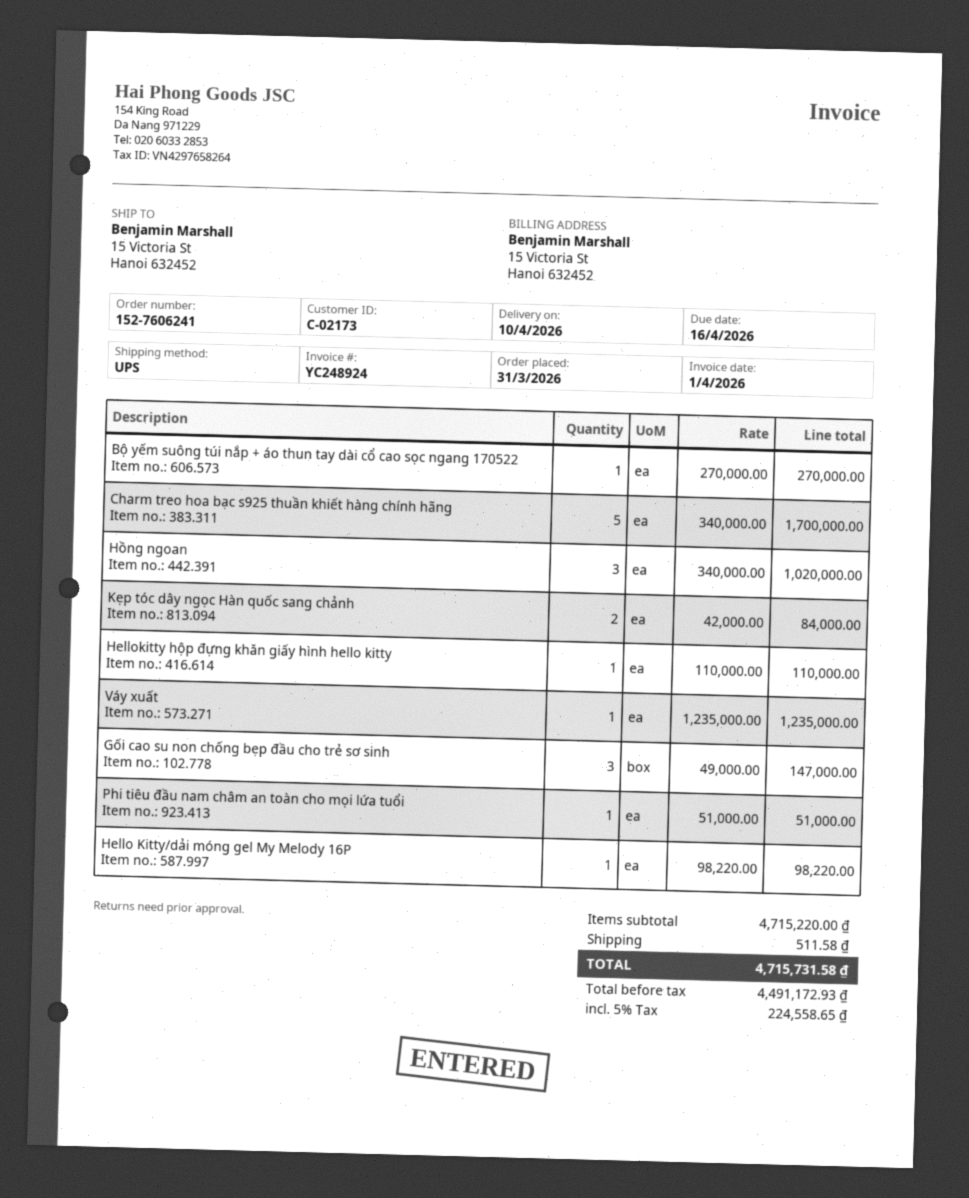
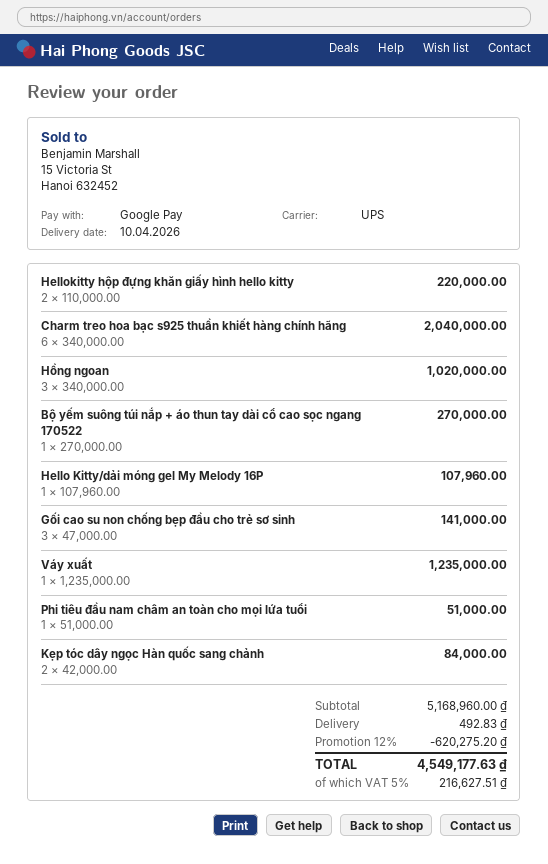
Charm treo hoa bạc s925 thuần khiết hàng chính hãng: 5 x 340000.00 = 1700000.00 -> 6 x 340000.00 = 2040000.00
Hellokitty hộp đựng khăn giấy hình hello kitty: 1 x 110000.00 = 110000.00 -> 2 x 110000.00 = 220000.00
Gối cao su non chống bẹp đầu cho trẻ sơ sinh: 3 x 49000.00 = 147000.00 -> 3 x 47000.00 = 141000.00
Hello Kitty/dải móng gel My Melody 16P: 1 x 98220.00 = 98220.00 -> 1 x 107960.00 = 107960.00
subtotal: 4715220.00 -> 5168960.00
discount: none -> 12% = 620275.20
shipping: 511.58 -> 492.83
tax: 5% = 224558.65 -> 5% = 216627.51
total: 4715731.58 -> 4549177.63

